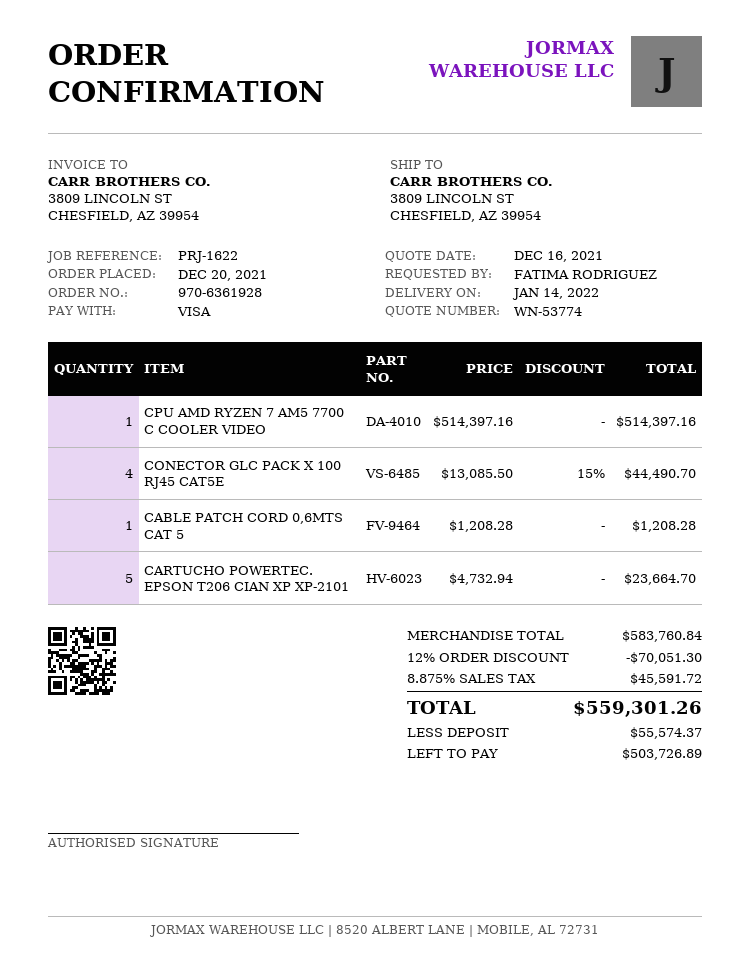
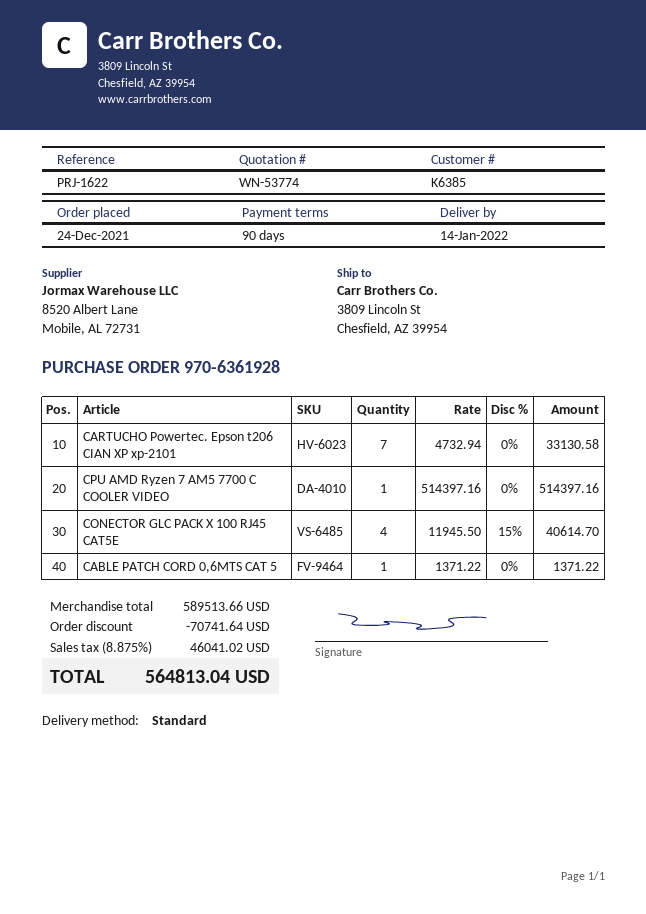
order date: 2021-12-20 -> 2021-12-24
CONECTOR GLC PACK X 100 RJ45 CAT5E: 4 x 13085.50 - 15% = 44490.70 -> 4 x 11945.50 - 15% = 40614.70
CABLE PATCH CORD 0,6MTS CAT 5: 1 x 1208.28 = 1208.28 -> 1 x 1371.22 = 1371.22
CARTUCHO POWERTEC. EPSON T206 CIAN XP XP-2101: 5 x 4732.94 = 23664.70 -> 7 x 4732.94 = 33130.58
subtotal: 583760.84 -> 589513.66
discount: 70051.30 -> 70741.64
tax: 8.875% = 45591.72 -> 8.875% = 46041.02
total: 559301.26 -> 564813.04

